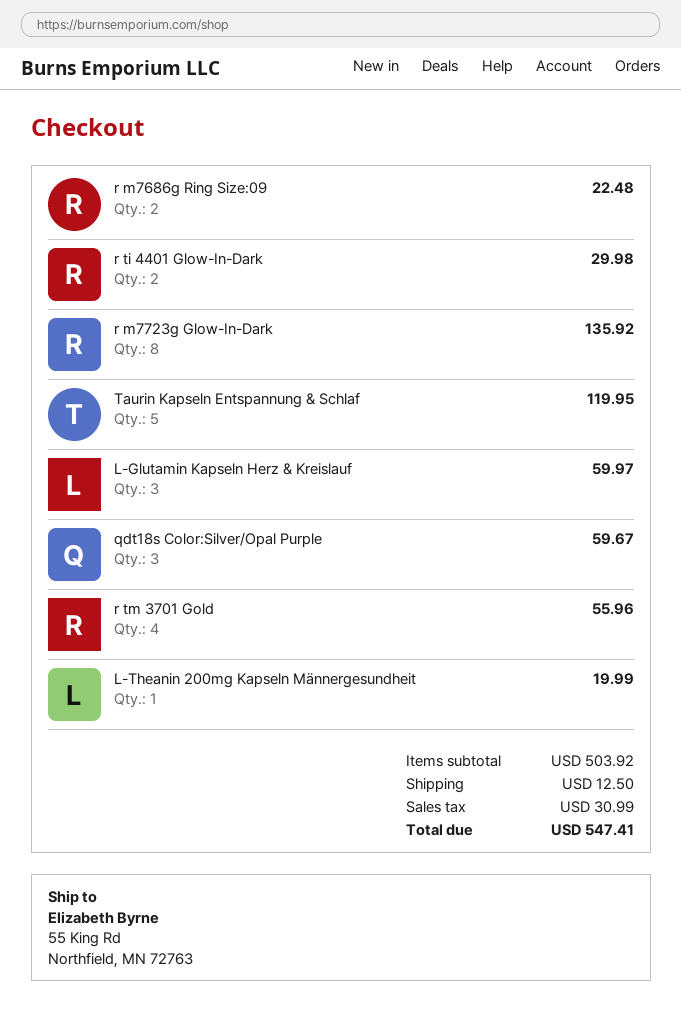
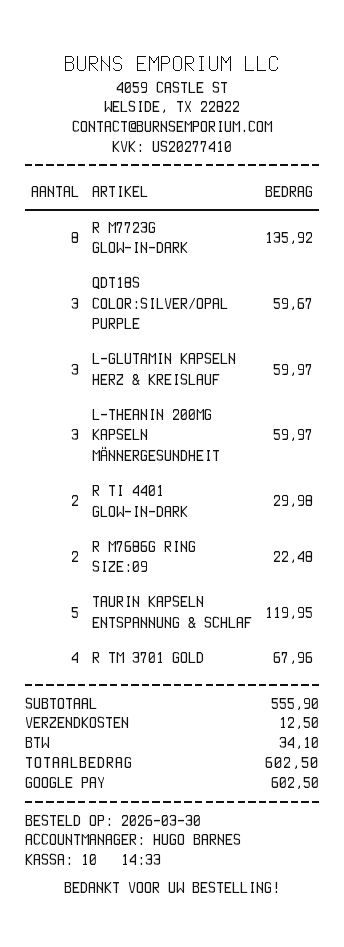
r tm 3701 Gold: 4 for 55.96 -> 4 for 67.96
L-Theanin 200mg Kapseln Männergesundheit: 1 for 19.99 -> 3 for 59.97
subtotal: 503.92 -> 555.90
tax: 30.99 -> 34.10
total: 547.41 -> 602.50

